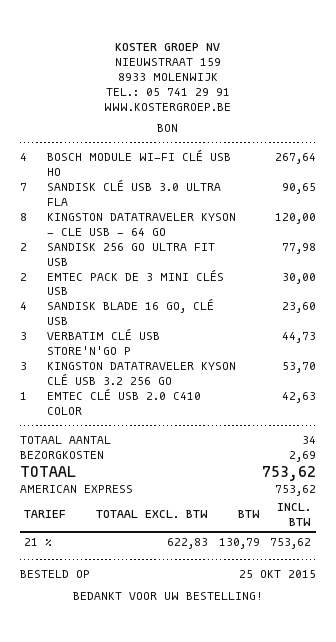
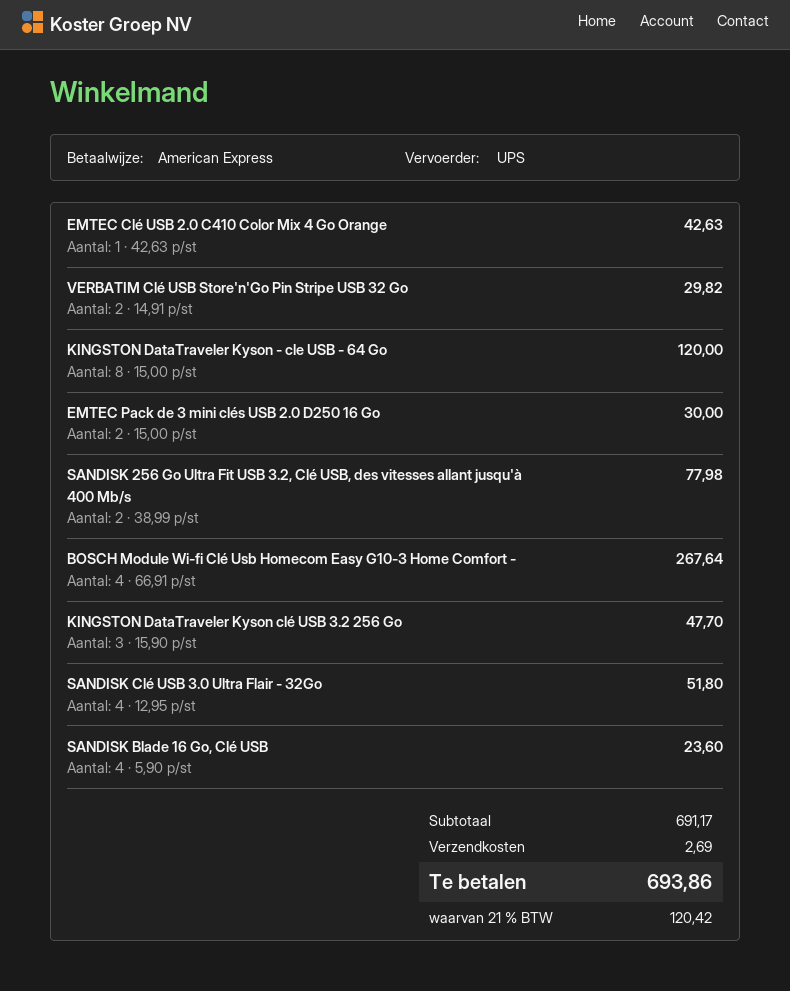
SANDISK CLÉ USB 3.0 ULTRA FLA: 7 for 90.65 -> 4 for 51.80
VERBATIM CLÉ USB STORE'N'GO P: 3 for 44.73 -> 2 for 29.82
KINGSTON DATATRAVELER KYSON CLÉ USB 3.2 256 GO: 3 for 53.70 -> 3 for 47.70
tax: 21% = 130.79 -> 21% = 120.42
total: 753.62 -> 693.86

